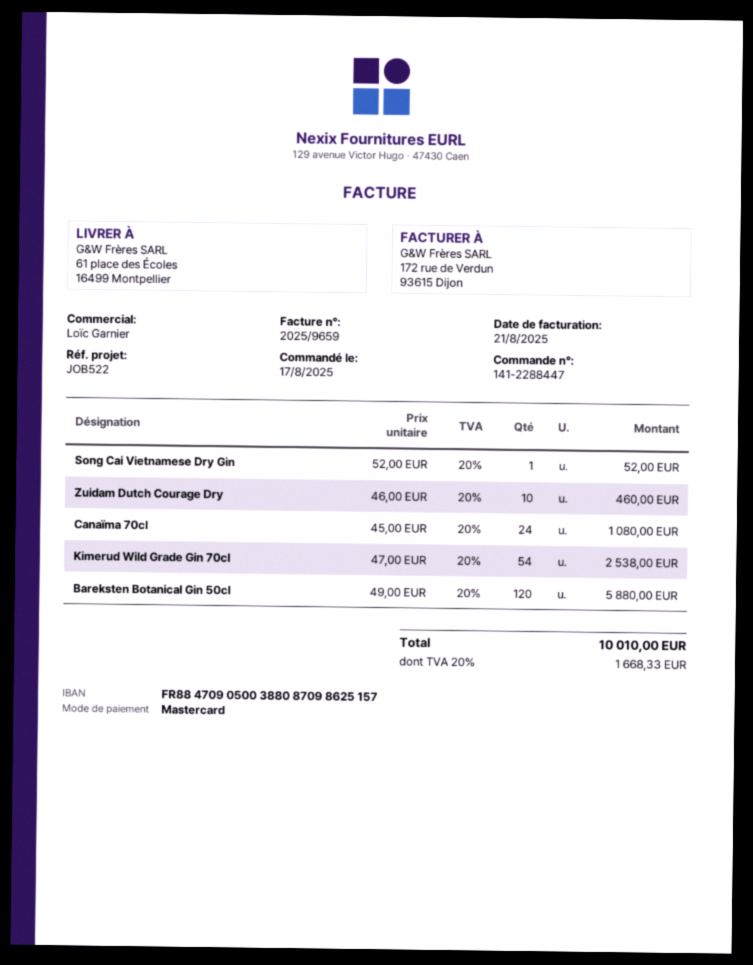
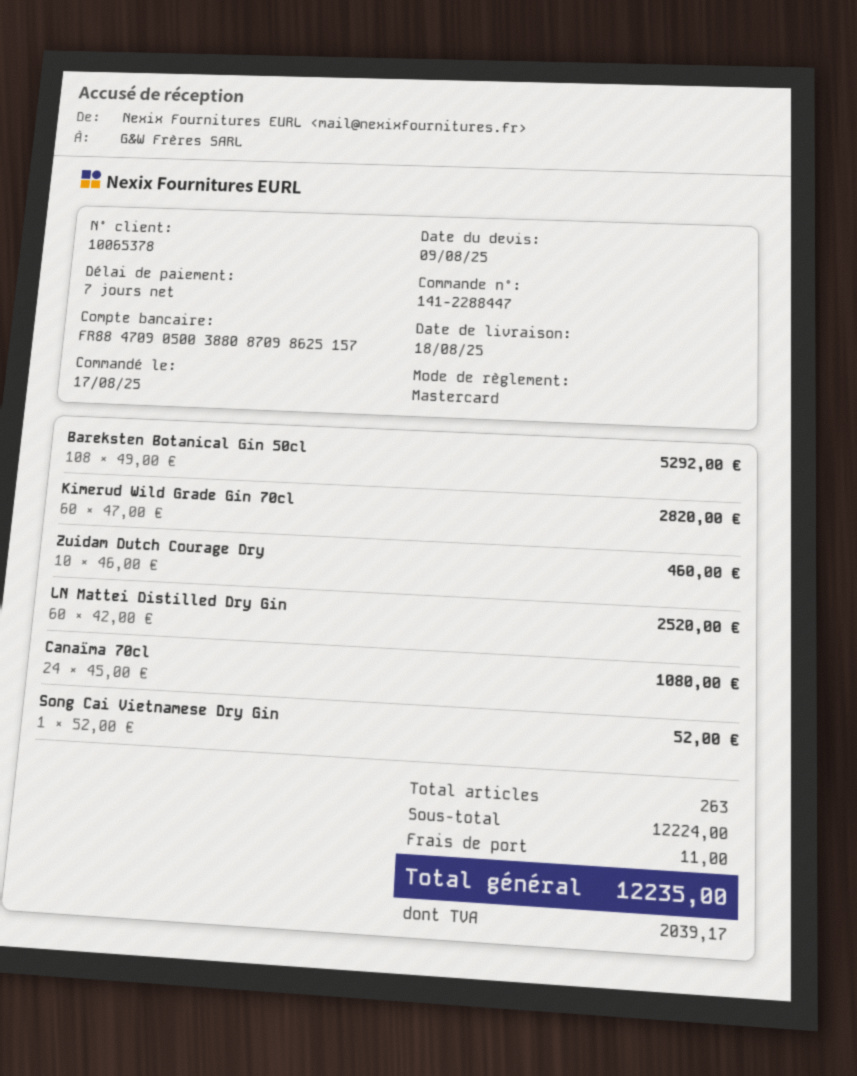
Kimerud Wild Grade Gin 70cl: 54 x 47.00 = 2538.00 -> 60 x 47.00 = 2820.00
Bareksten Botanical Gin 50cl: 120 x 49.00 = 5880.00 -> 108 x 49.00 = 5292.00
LN Mattei Distilled Dry Gin: none -> 60 x 42.00 = 2520.00
shipping: none -> 11.00
tax: 1668.33 -> 2039.17
total: 10010.00 -> 12235.00

